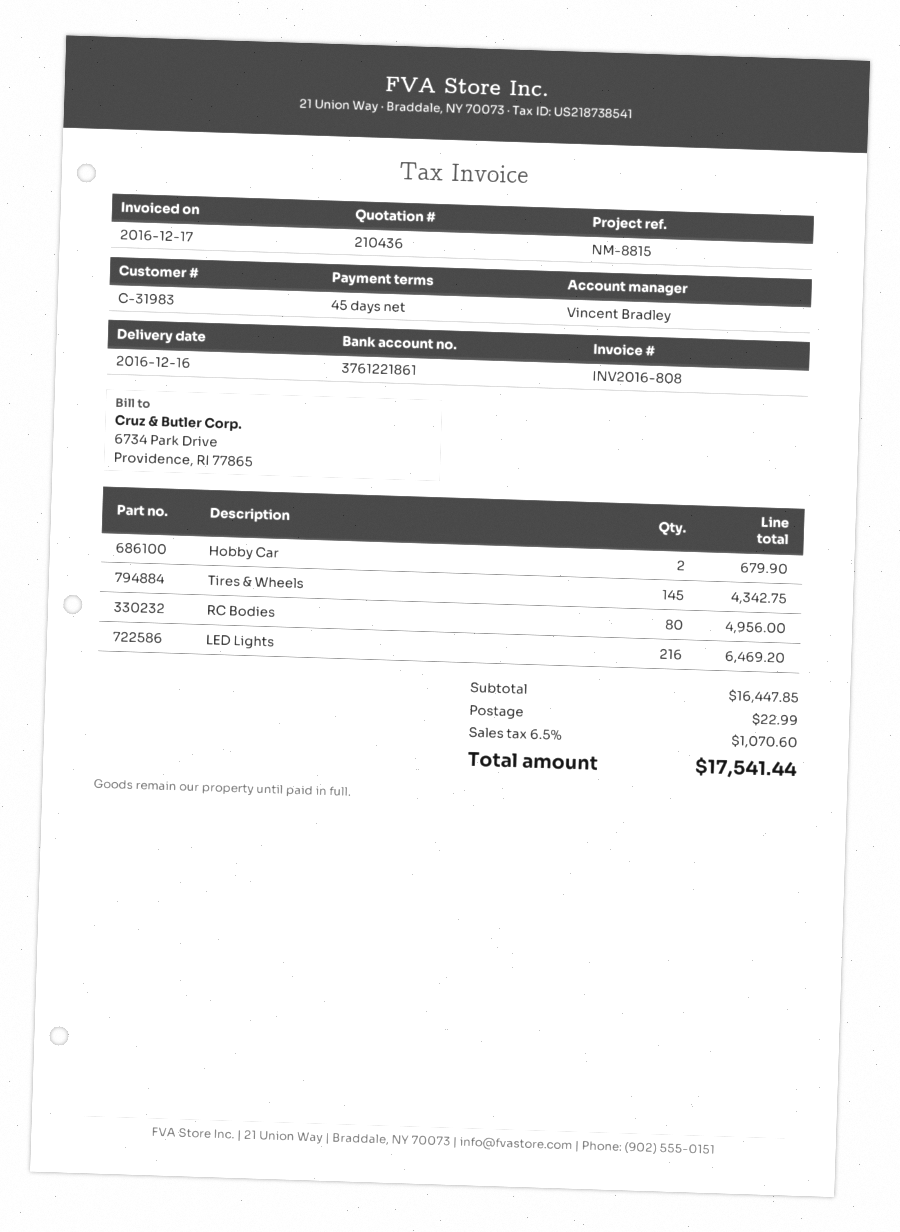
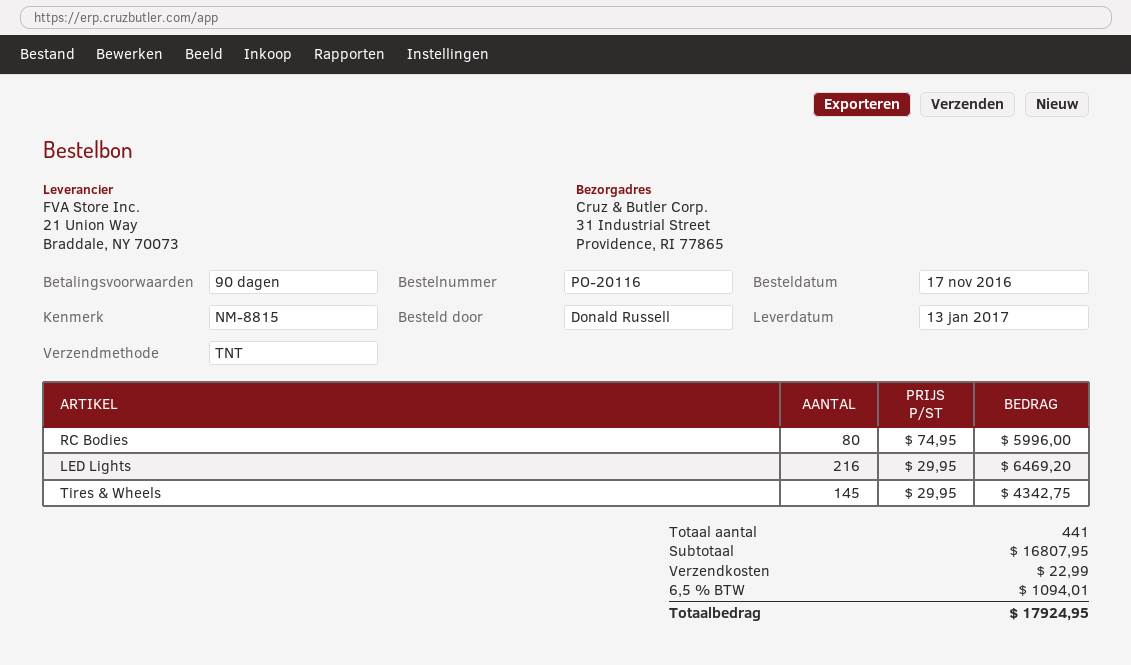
delivery date: 2016-12-16 -> 2017-01-13
payment terms: 45 days -> 90 days
Hobby Car: 2 for 679.90 -> none
RC Bodies: 80 for 4956.00 -> 80 for 5996.00
subtotal: 16447.85 -> 16807.95
tax: 6.5% = 1070.60 -> 6.5% = 1094.01
total: 17541.44 -> 17924.95

